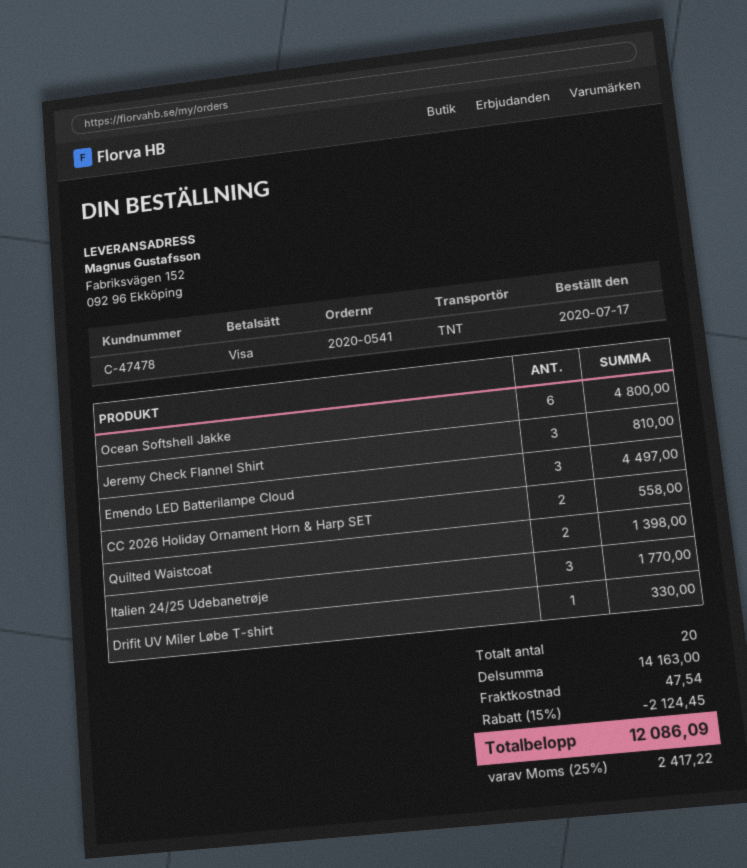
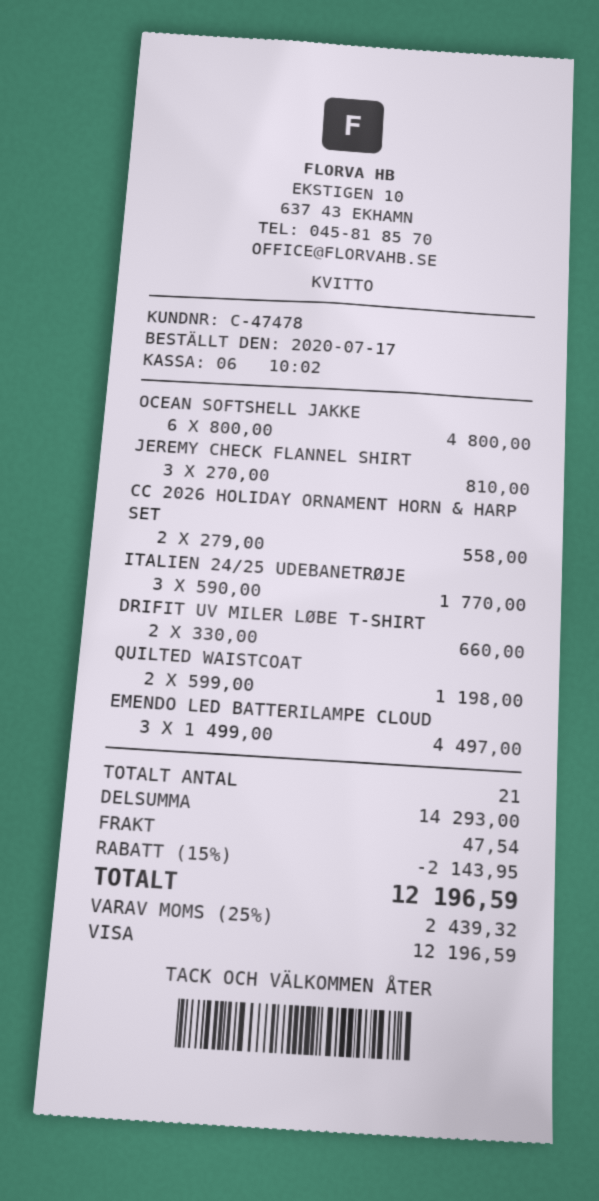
Quilted Waistcoat: 2 for 1398.00 -> 2 for 1198.00
Drifit UV Miler Løbe T-shirt: 1 for 330.00 -> 2 for 660.00
total quantity: 20 -> 21
subtotal: 14163.00 -> 14293.00
discount: 15% = 2124.45 -> 15% = 2143.95
tax: 25% = 2417.22 -> 25% = 2439.32
total: 12086.09 -> 12196.59

